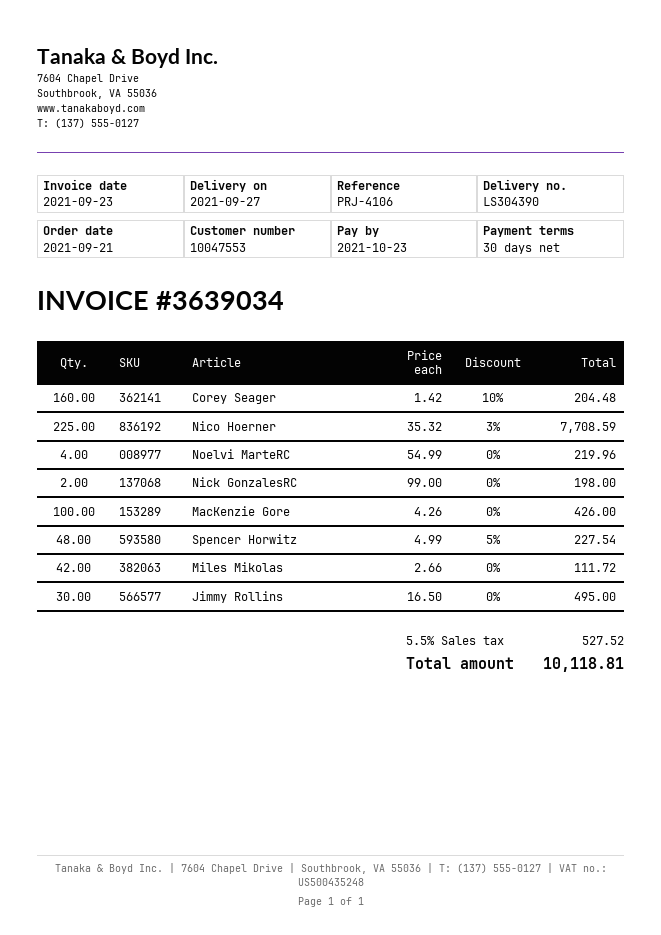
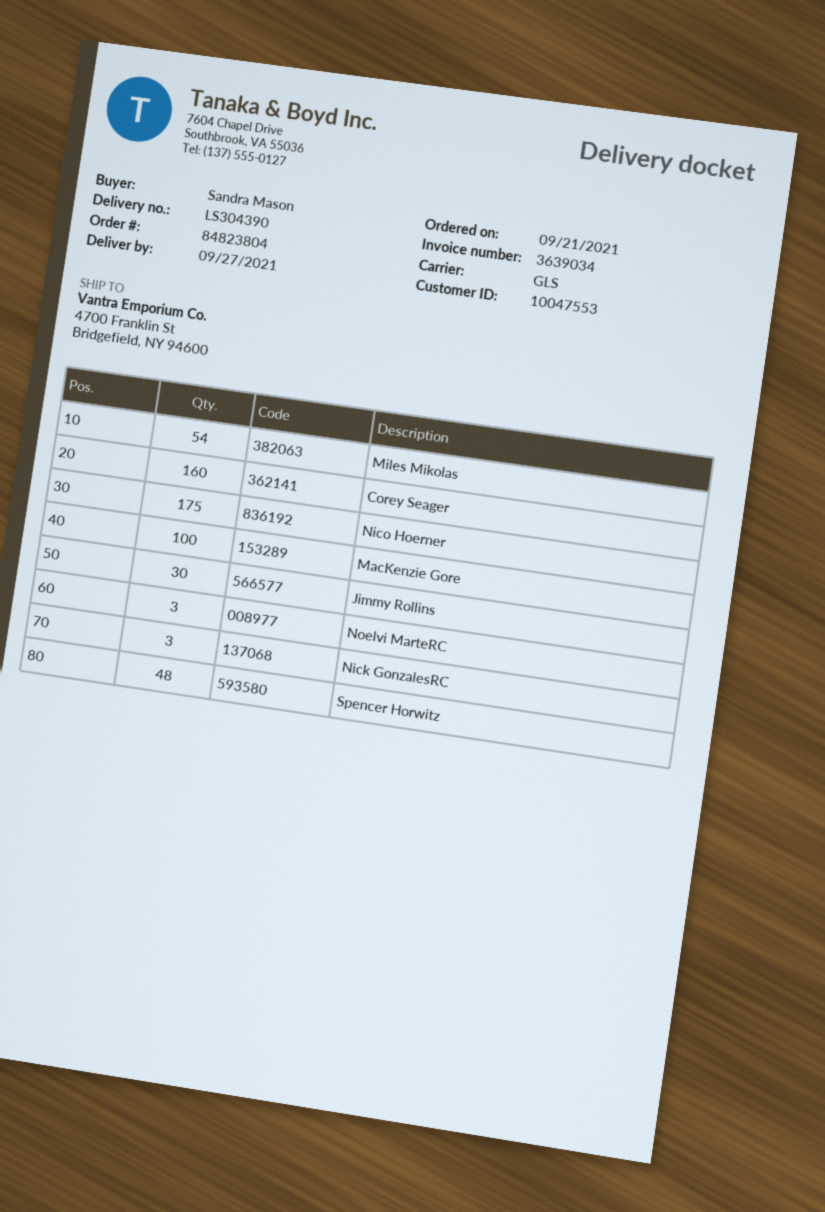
Nico Hoerner: 225 -> 175
Noelvi MarteRC: 4 -> 3
Nick GonzalesRC: 2 -> 3
Miles Mikolas: 42 -> 54

